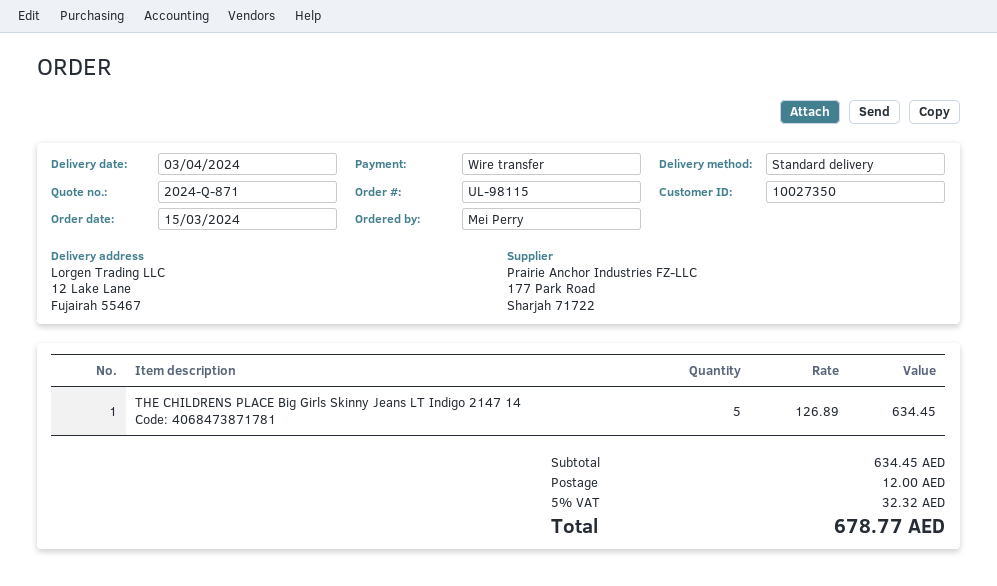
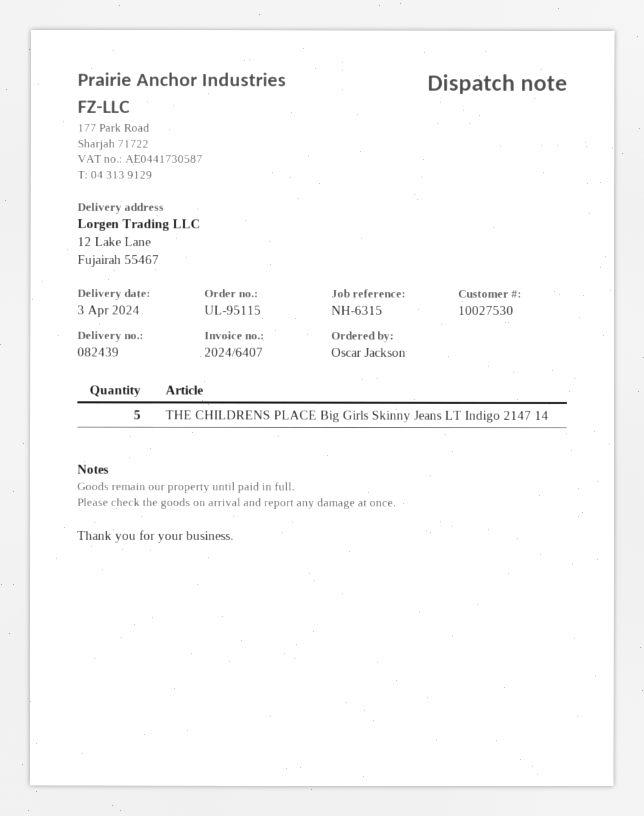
order number: UL-98115 -> UL-95115
customer number: 10027350 -> 10027530
ordered by: Mei Perry -> Oscar Jackson

